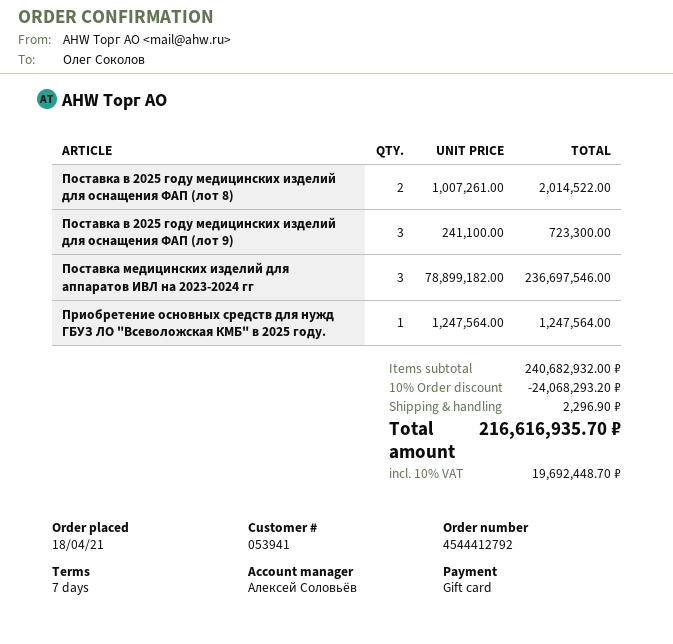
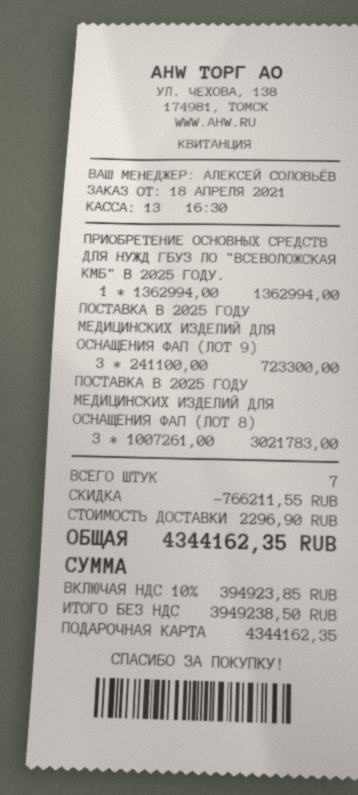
Поставка в 2025 году медицинских изделий для оснащения ФАП (лот 8): 2 x 1007261.00 = 2014522.00 -> 3 x 1007261.00 = 3021783.00
Поставка медицинских изделий для аппаратов ИВЛ на 2023-2024 гг: 3 x 78899182.00 = 236697546.00 -> none
Приобретение основных средств для нужд ГБУЗ ЛО "Всеволожская КМБ" в 2025 году.: 1 x 1247564.00 = 1247564.00 -> 1 x 1362994.00 = 1362994.00
discount: 24068293.20 -> 766211.55
tax: 10% = 19692448.70 -> 10% = 394923.85
total: 216616935.70 -> 4344162.35

